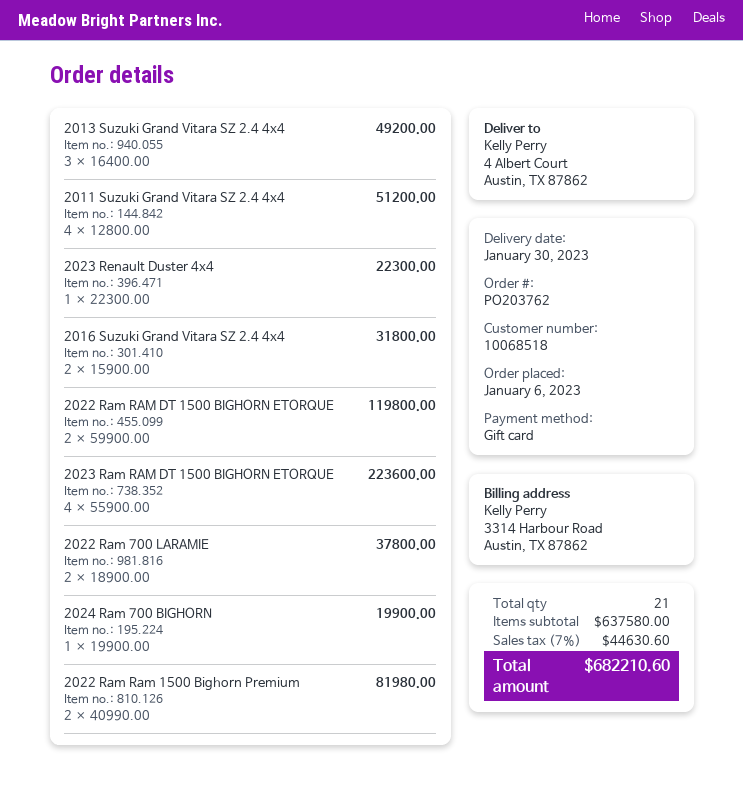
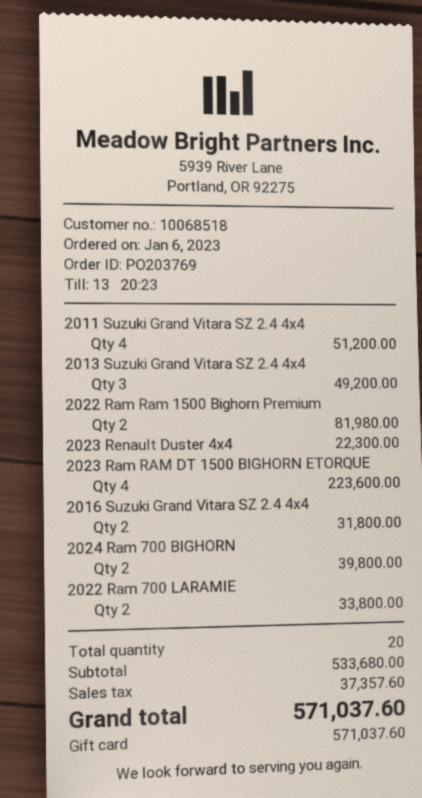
order number: PO203762 -> PO203769
2022 Ram RAM DT 1500 BIGHORN ETORQUE: 2 for 119800.00 -> none
2022 Ram 700 LARAMIE: 2 for 37800.00 -> 2 for 33800.00
2024 Ram 700 BIGHORN: 1 for 19900.00 -> 2 for 39800.00
total quantity: 21 -> 20
subtotal: 637580.00 -> 533680.00
tax: 44630.60 -> 37357.60
total: 682210.60 -> 571037.60

